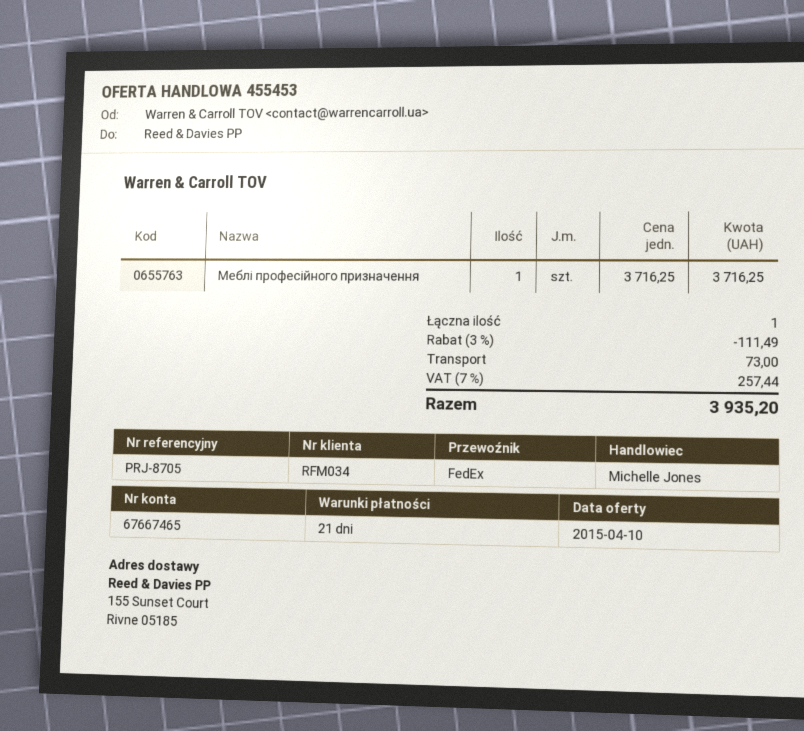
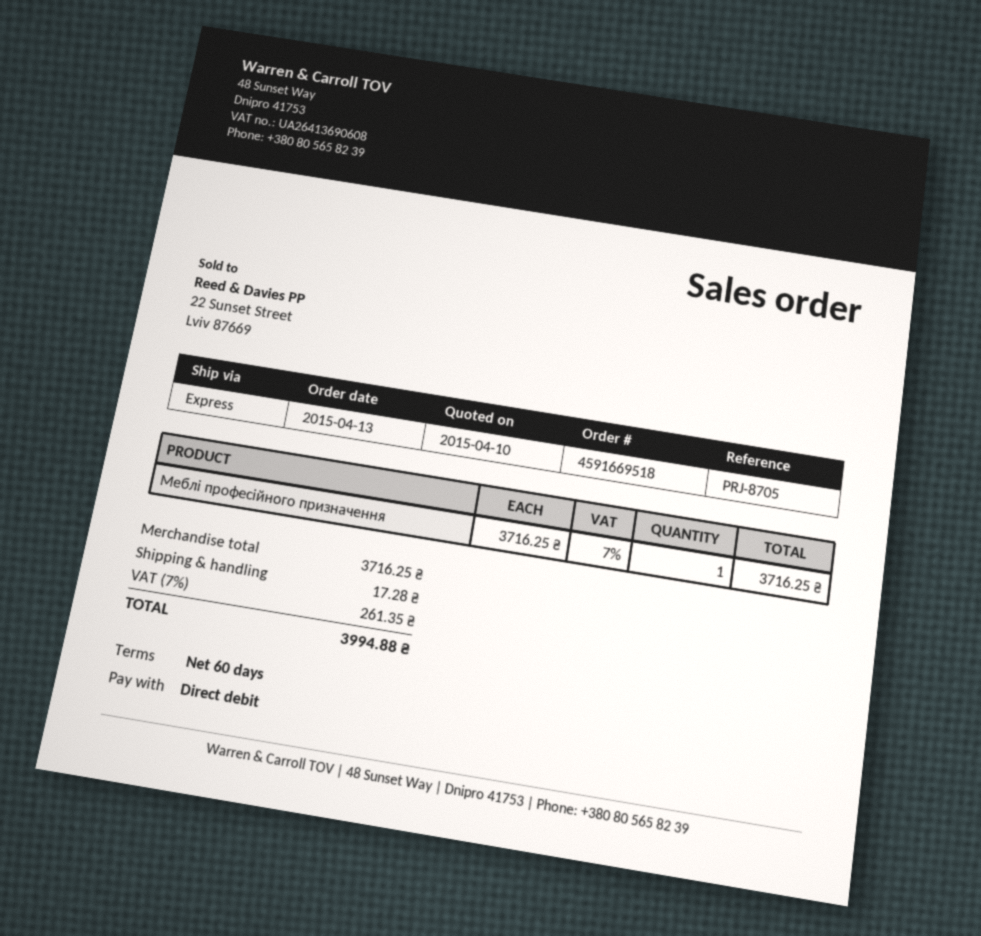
payment terms: 21 days -> 60 days
shipping method: FedEx -> express
discount: 3% = 111.49 -> none
shipping: 73.00 -> 17.28
tax: 7% = 257.44 -> 7% = 261.35
total: 3935.20 -> 3994.88

